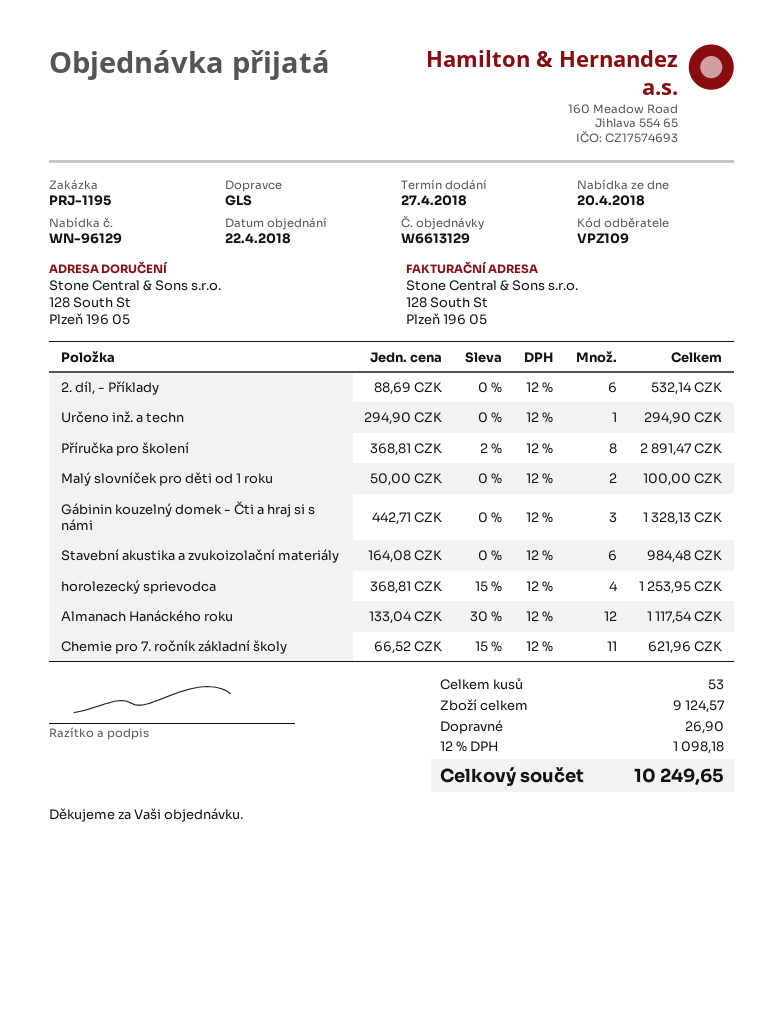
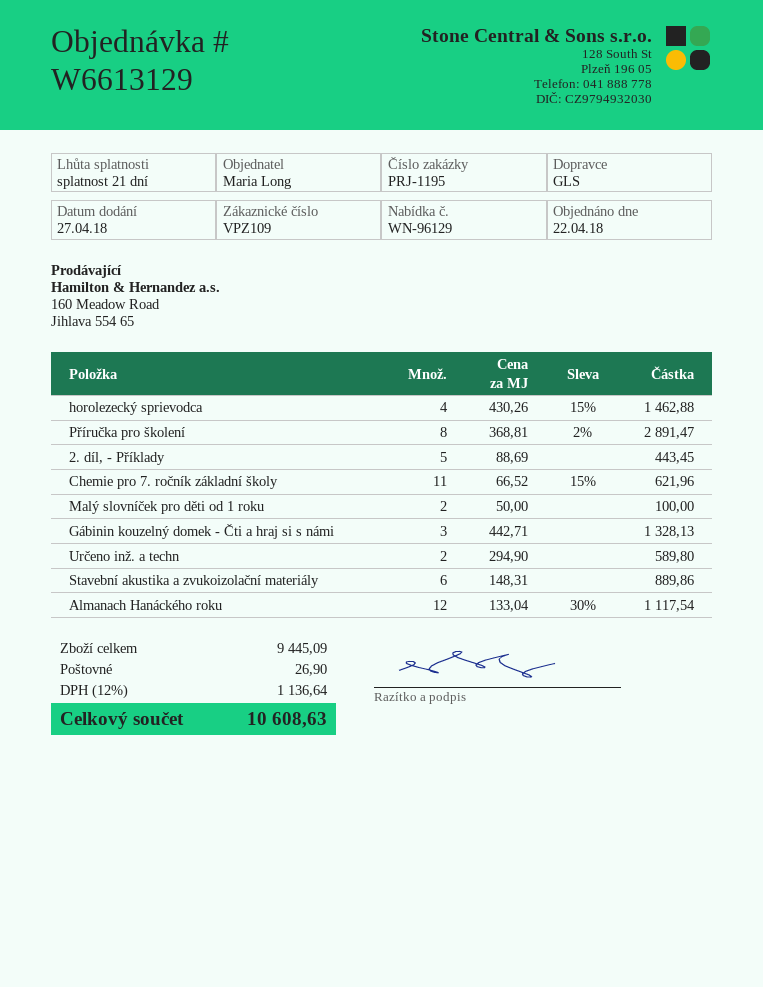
2. díl, - Příklady: 6 x 88.69 = 532.14 -> 5 x 88.69 = 443.45
Určeno inž. a techn: 1 x 294.90 = 294.90 -> 2 x 294.90 = 589.80
Stavební akustika a zvukoizolační materiály: 6 x 164.08 = 984.48 -> 6 x 148.31 = 889.86
horolezecký sprievodca: 4 x 368.81 - 15% = 1253.95 -> 4 x 430.26 - 15% = 1462.88
subtotal: 9124.57 -> 9445.09
tax: 12% = 1098.18 -> 12% = 1136.64
total: 10249.65 -> 10608.63

